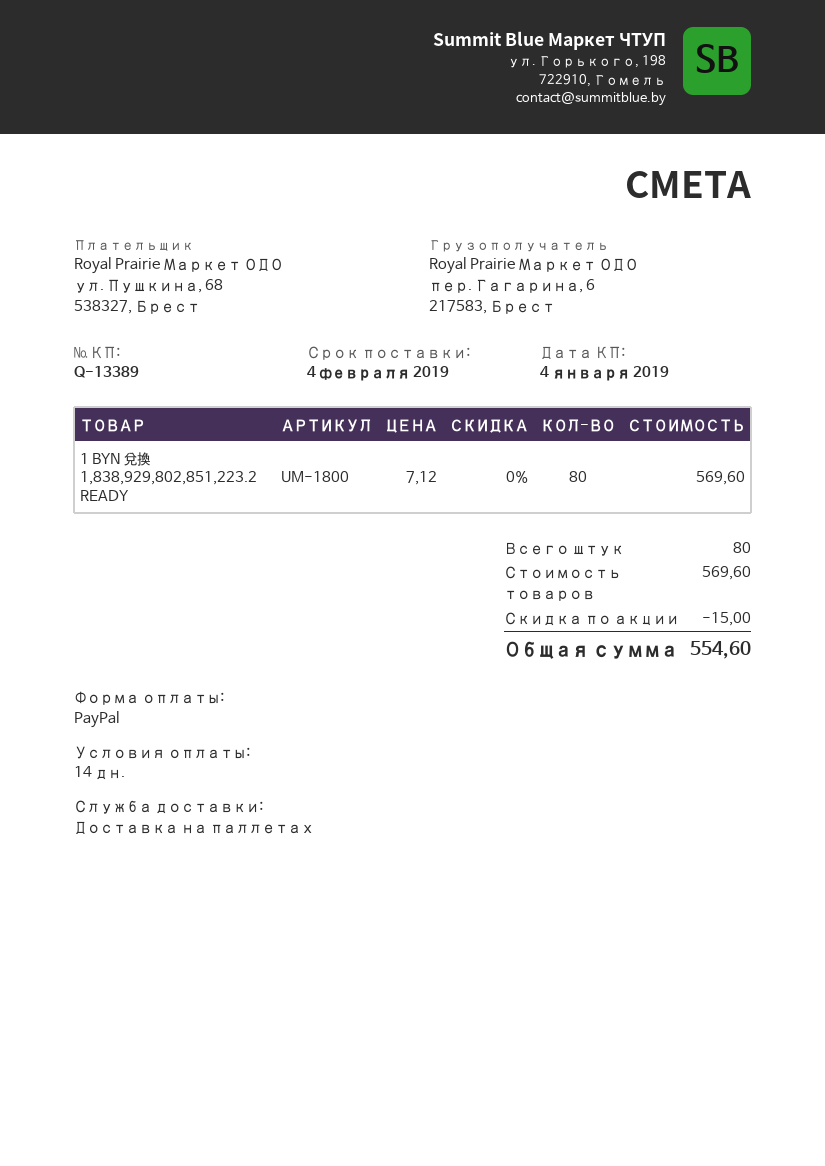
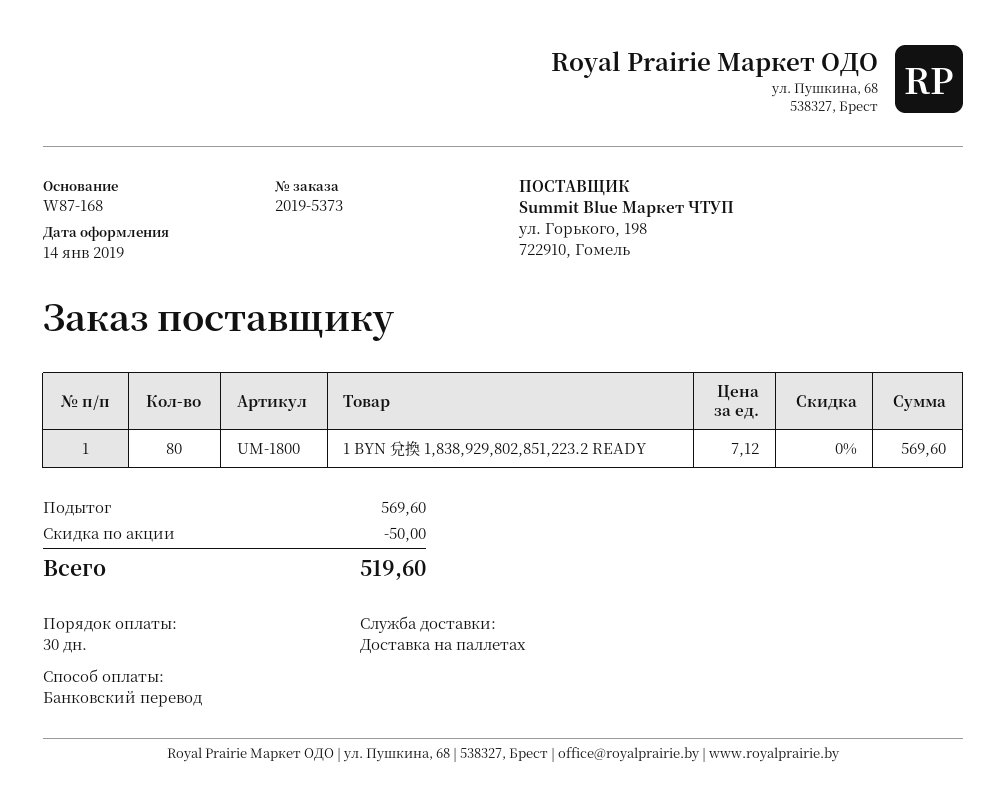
payment terms: 14 days -> 30 days
payment method: PayPal -> bank transfer
discount: 15.00 -> 50.00
total: 554.60 -> 519.60

